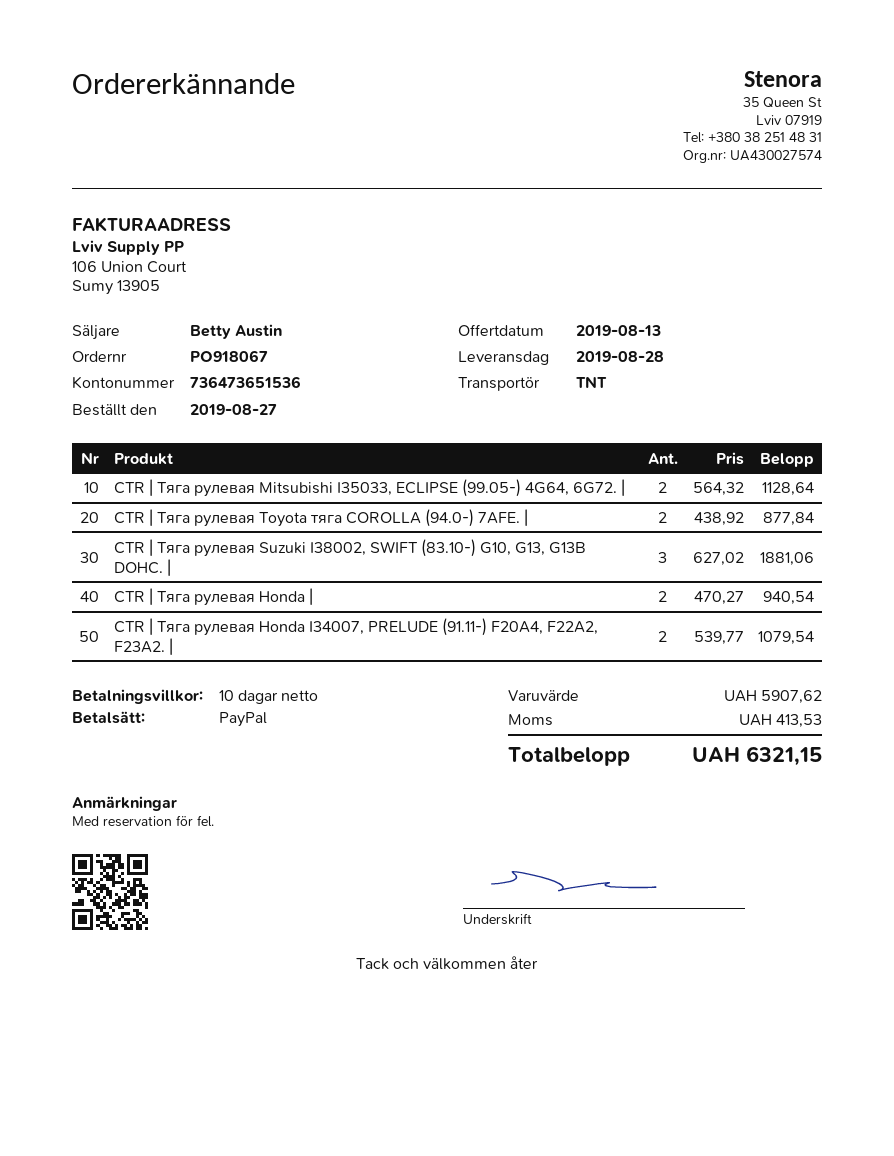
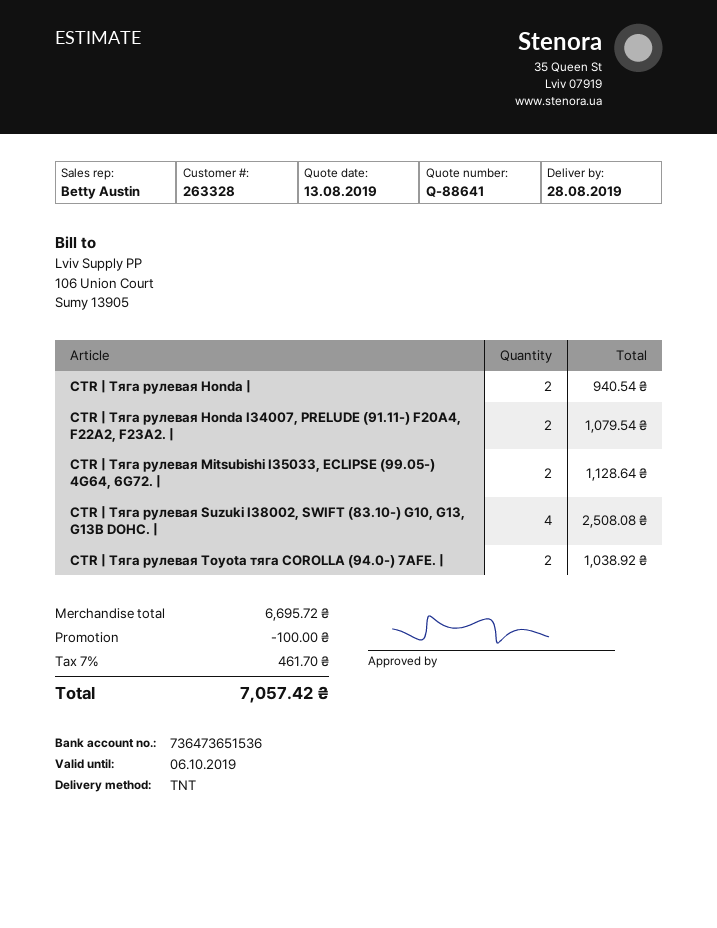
CTR | Тяга рулевая Toyota тяга COROLLA (94.0-) 7AFE. |: 2 for 877.84 -> 2 for 1038.92
CTR | Тяга рулевая Suzuki I38002, SWIFT (83.10-) G10, G13, G13B DOHC. |: 3 for 1881.06 -> 4 for 2508.08
subtotal: 5907.62 -> 6695.72
discount: none -> 100.00
tax: 413.53 -> 461.70
total: 6321.15 -> 7057.42

